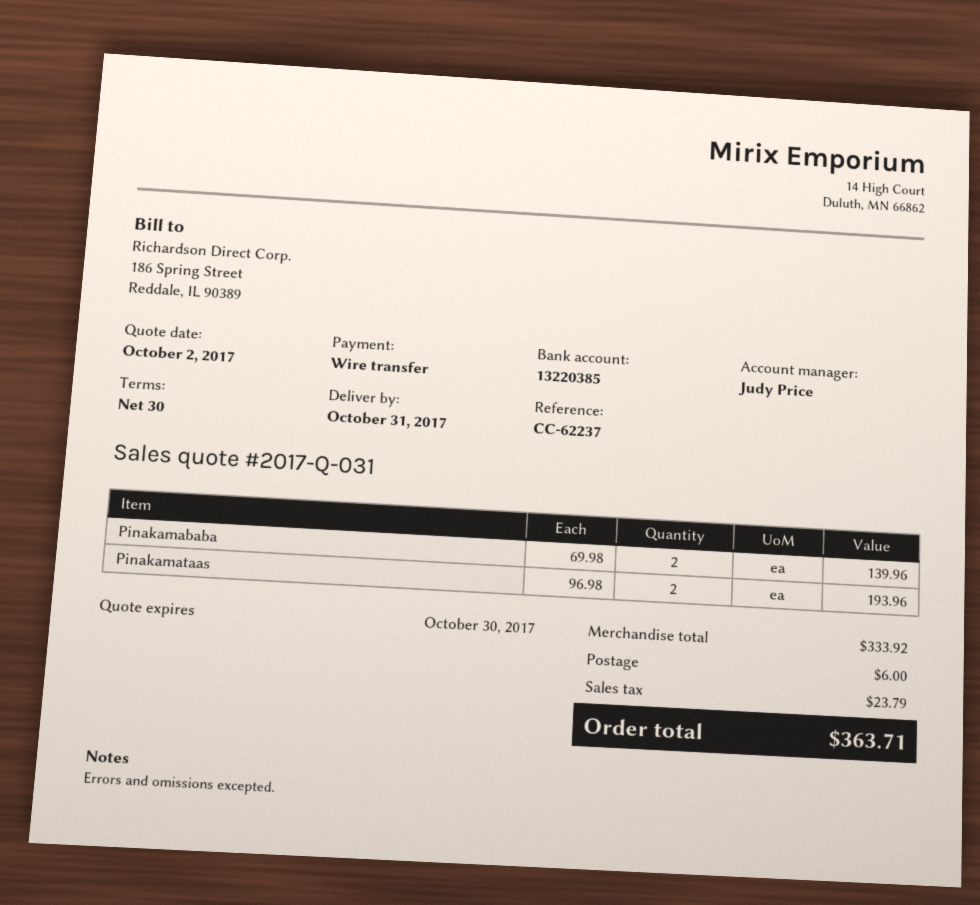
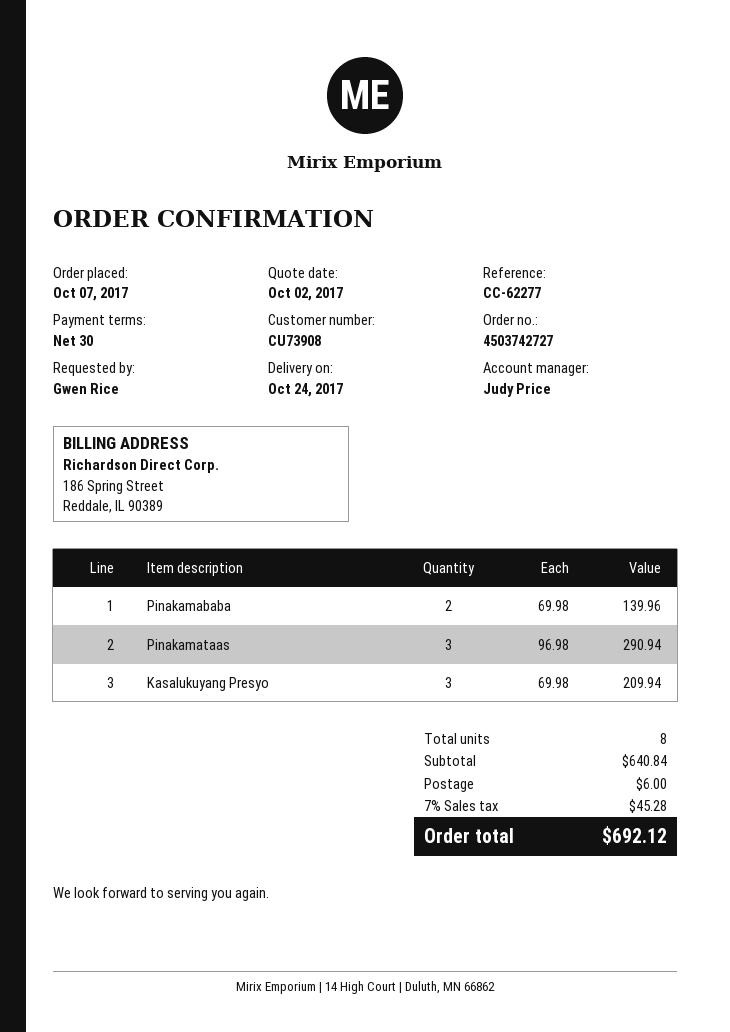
delivery date: 2017-10-31 -> 2017-10-24
reference: CC-62237 -> CC-62277
Pinakamataas: 2 x 96.98 = 193.96 -> 3 x 96.98 = 290.94
Kasalukuyang Presyo: none -> 3 x 69.98 = 209.94
subtotal: 333.92 -> 640.84
tax: 23.79 -> 45.28
total: 363.71 -> 692.12

